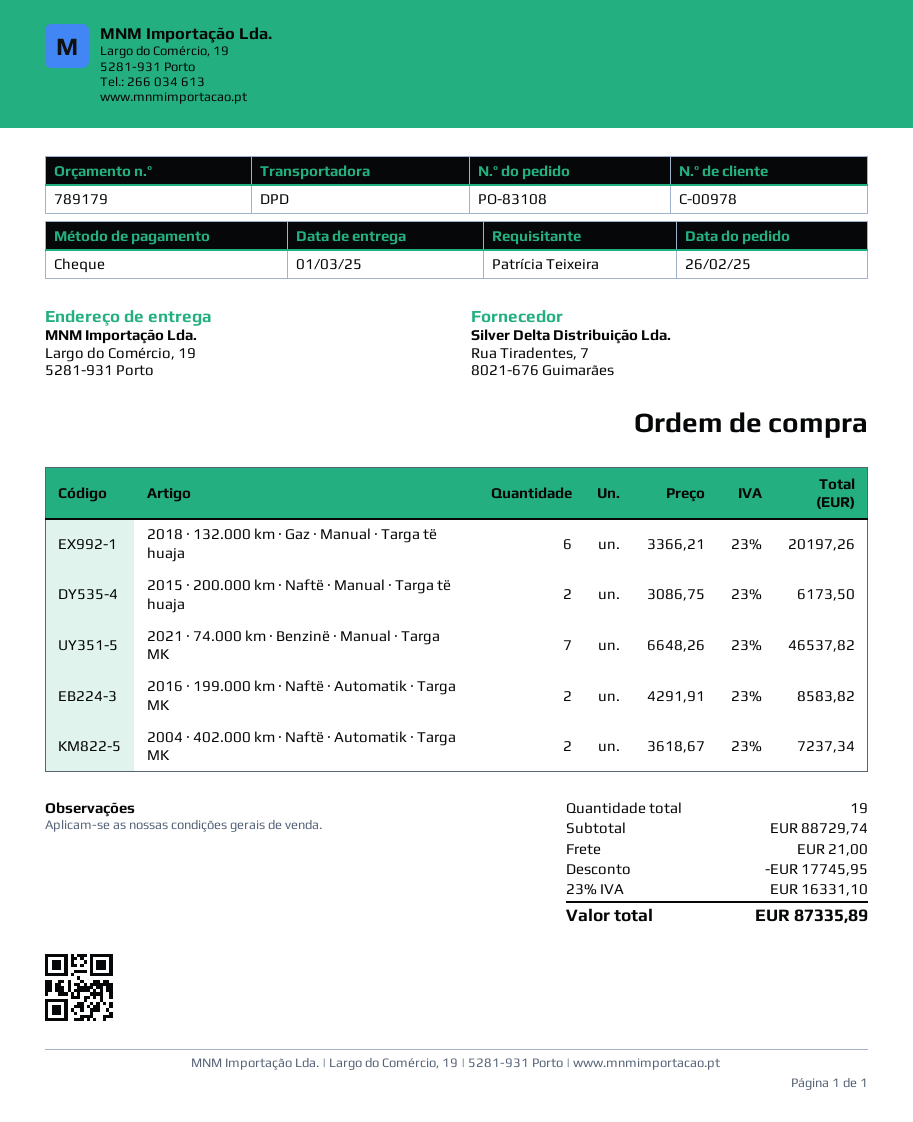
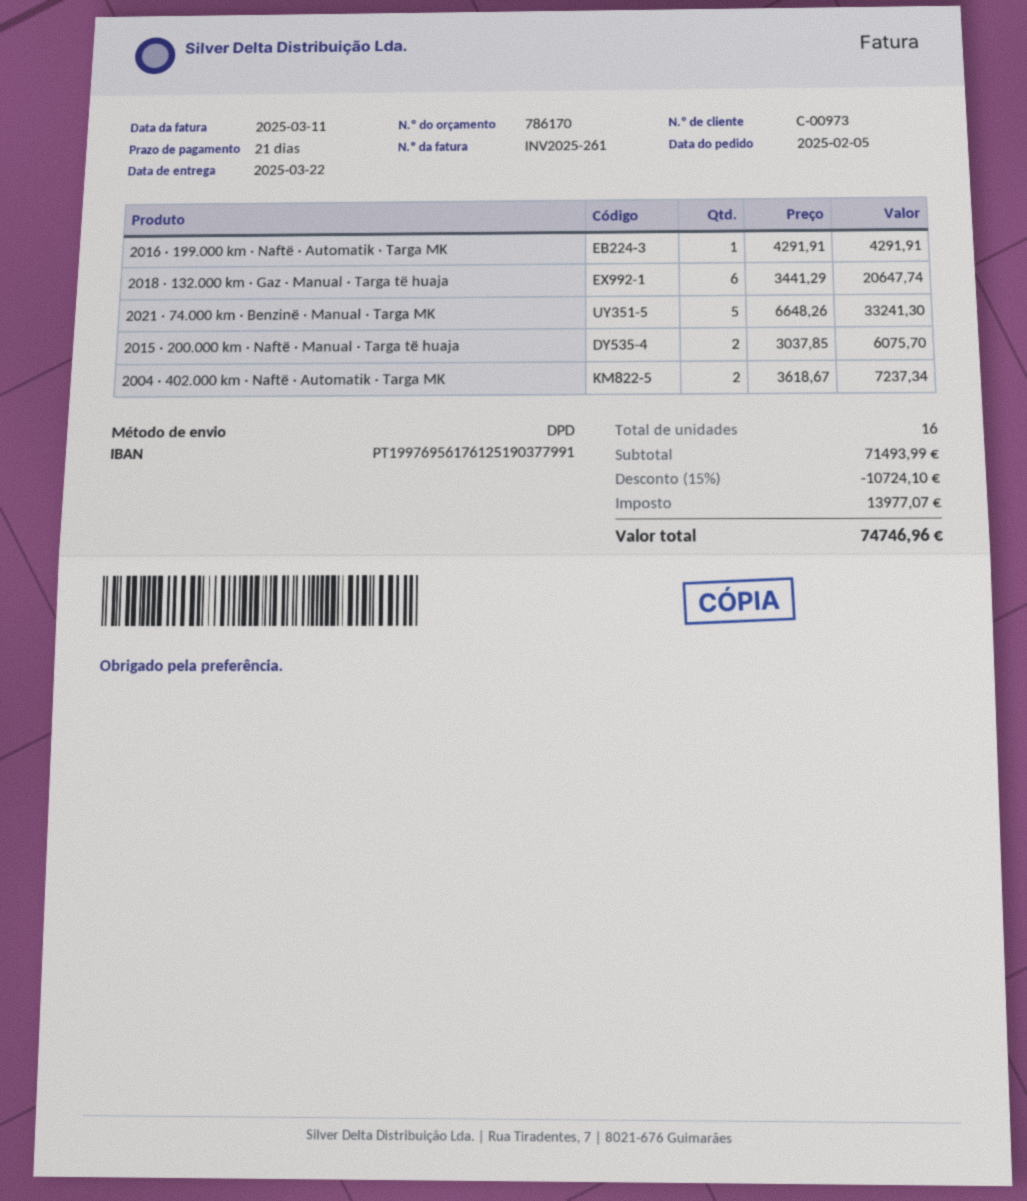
quote number: 789179 -> 786170
order date: 2025-02-26 -> 2025-02-05
delivery date: 2025-03-01 -> 2025-03-22
customer number: C-00978 -> C-00973
2018 · 132.000 km · Gaz · Manual · Targa të huaja: 6 x 3366.21 = 20197.26 -> 6 x 3441.29 = 20647.74
2015 · 200.000 km · Naftë · Manual · Targa të huaja: 2 x 3086.75 = 6173.50 -> 2 x 3037.85 = 6075.70
2021 · 74.000 km · Benzinë · Manual · Targa MK: 7 x 6648.26 = 46537.82 -> 5 x 6648.26 = 33241.30
2016 · 199.000 km · Naftë · Automatik · Targa MK: 2 x 4291.91 = 8583.82 -> 1 x 4291.91 = 4291.91
total quantity: 19 -> 16
subtotal: 88729.74 -> 71493.99
discount: 17745.95 -> 10724.10
shipping: 21.00 -> none
tax: 16331.10 -> 13977.07
total: 87335.89 -> 74746.96

